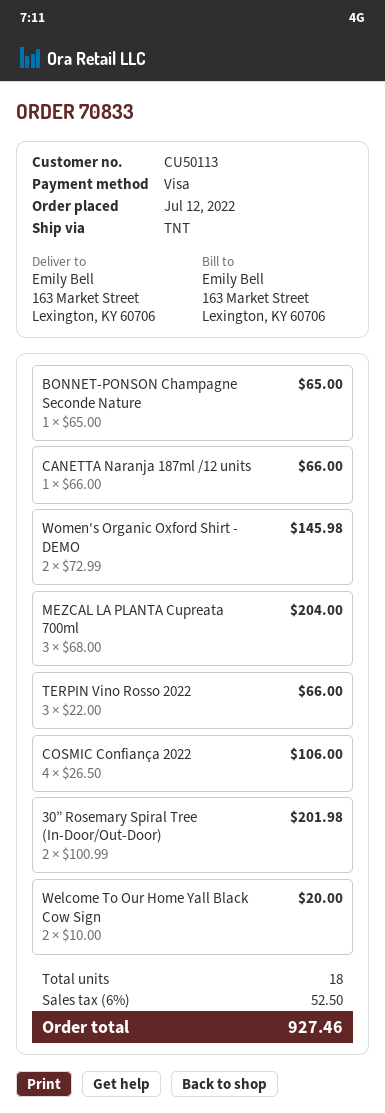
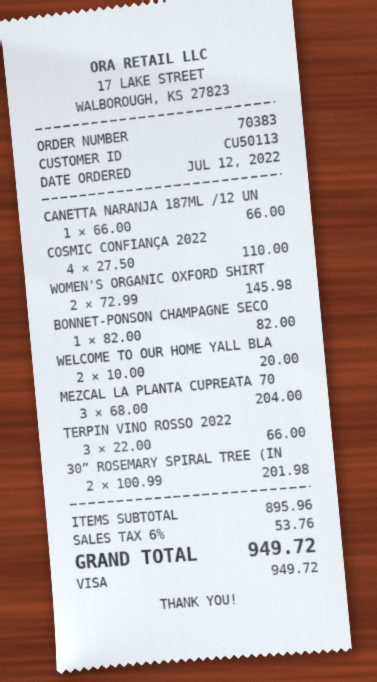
order number: 70833 -> 70383
BONNET-PONSON Champagne Seconde Nature: 1 x 65.00 = 65.00 -> 1 x 82.00 = 82.00
COSMIC Confiança 2022: 4 x 26.50 = 106.00 -> 4 x 27.50 = 110.00
tax: 6% = 52.50 -> 6% = 53.76
total: 927.46 -> 949.72

